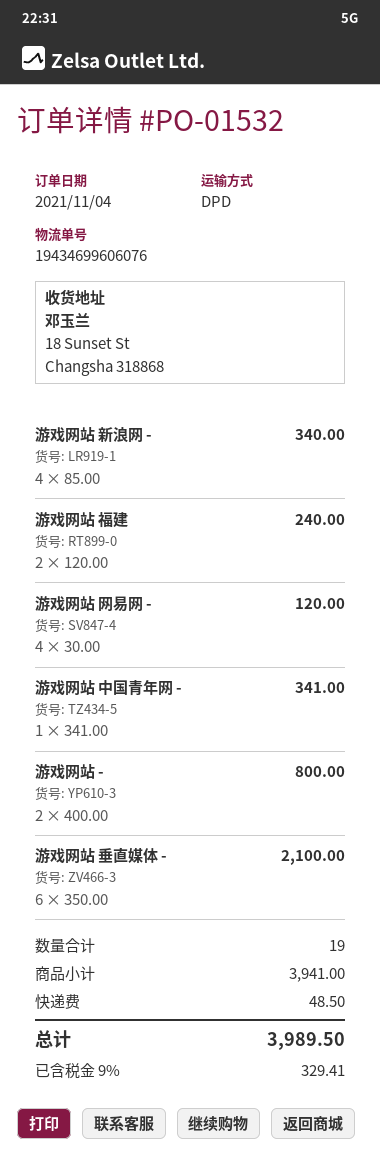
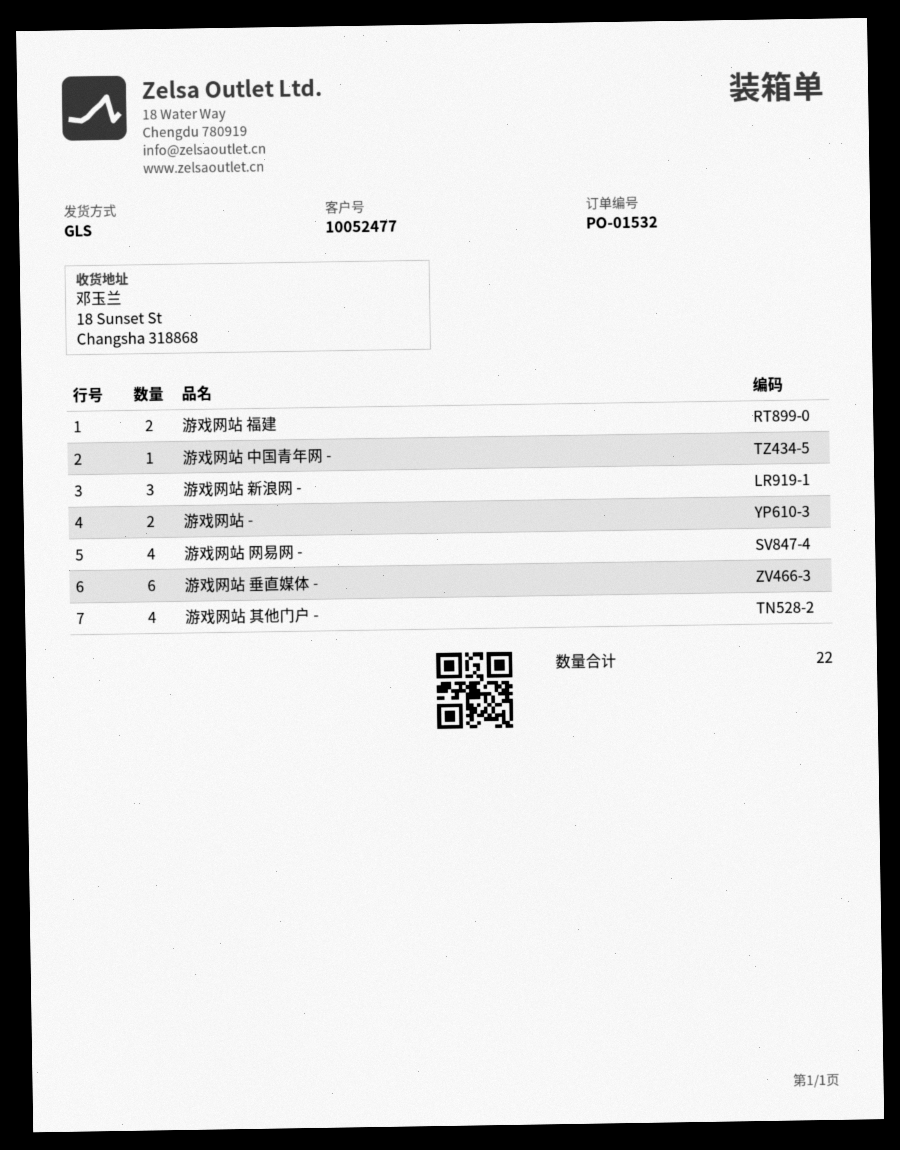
shipping method: DPD -> GLS
游戏网站 新浪网 -: 4 -> 3
游戏网站 其他门户 -: none -> 4
total quantity: 19 -> 22

